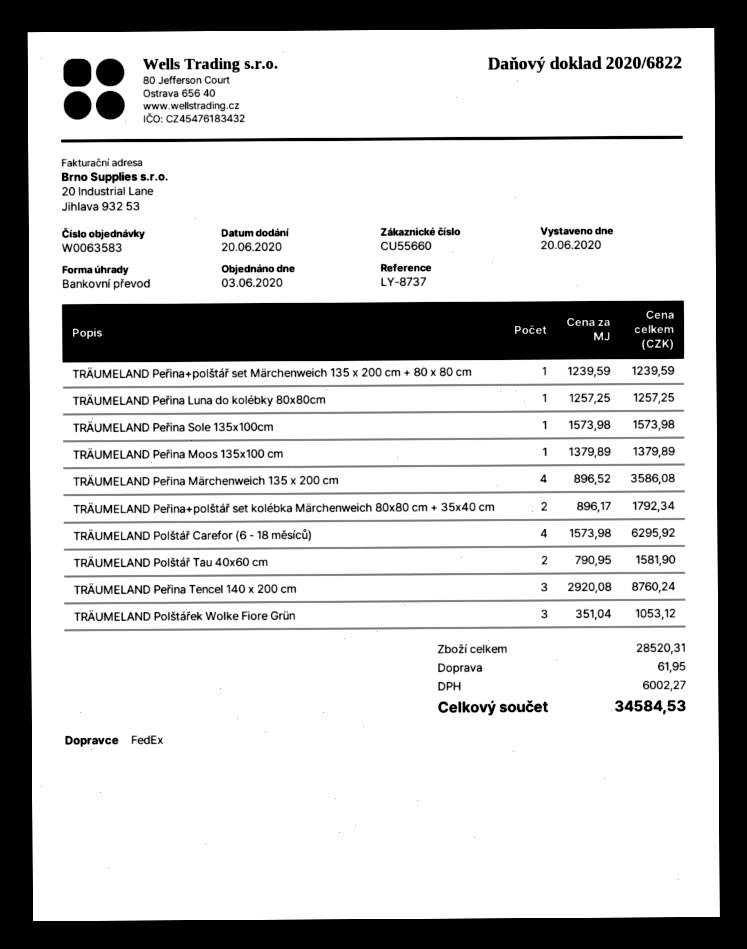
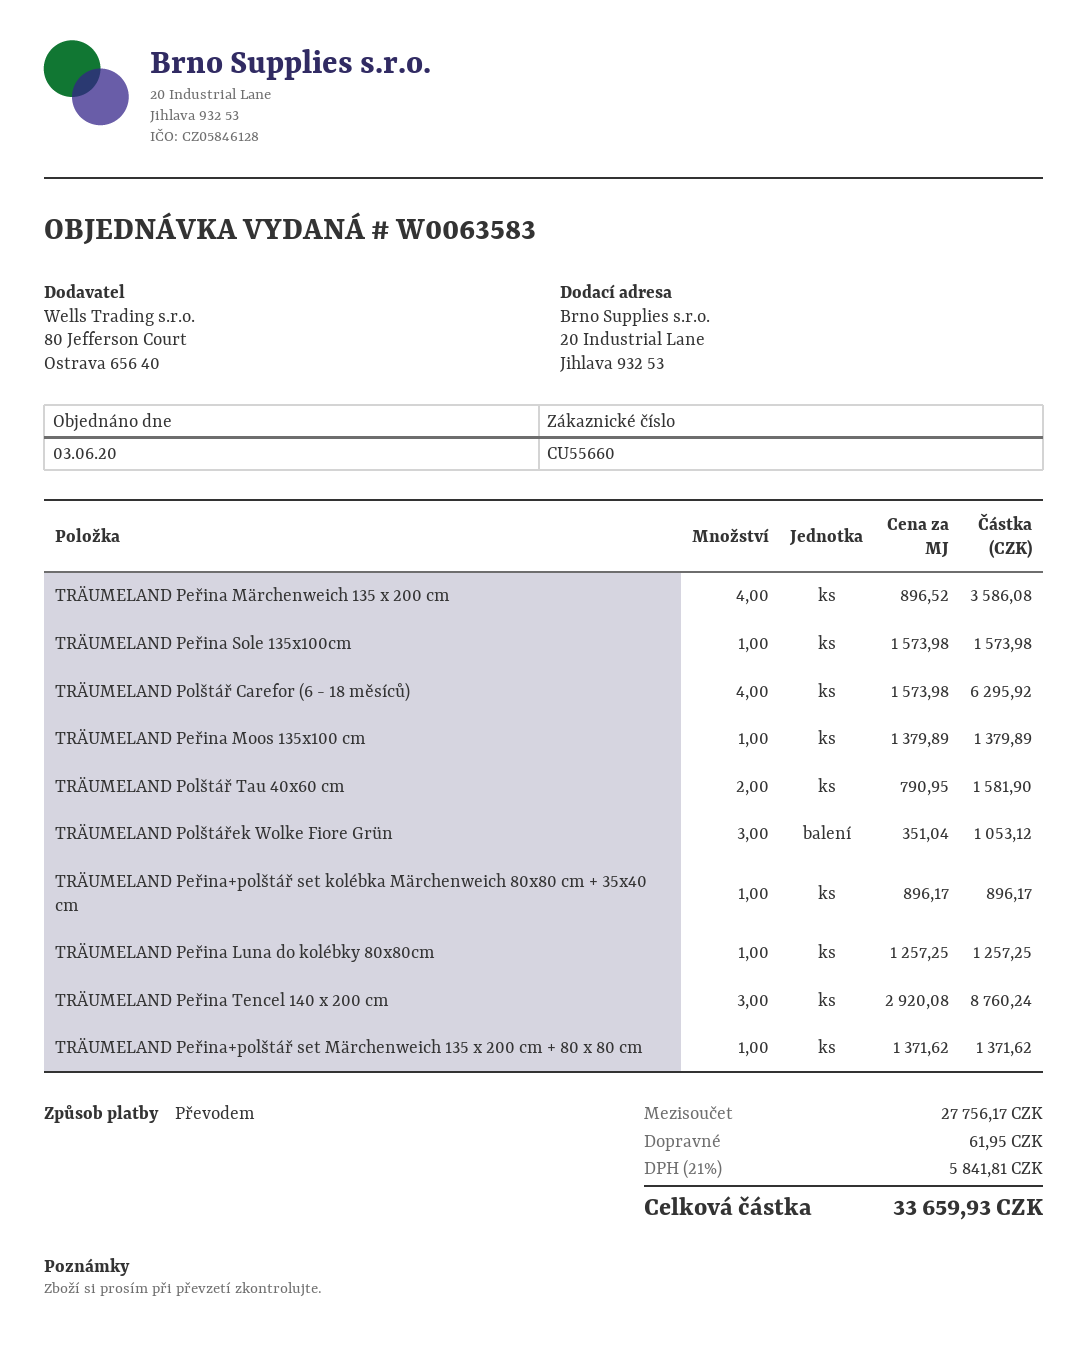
TRÄUMELAND Peřina+polštář set Märchenweich 135 x 200 cm + 80 x 80 cm: 1 x 1239.59 = 1239.59 -> 1 x 1371.62 = 1371.62
TRÄUMELAND Peřina+polštář set kolébka Märchenweich 80x80 cm + 35x40 cm: 2 x 896.17 = 1792.34 -> 1 x 896.17 = 896.17
subtotal: 28520.31 -> 27756.17
tax: 6002.27 -> 5841.81
total: 34584.53 -> 33659.93

